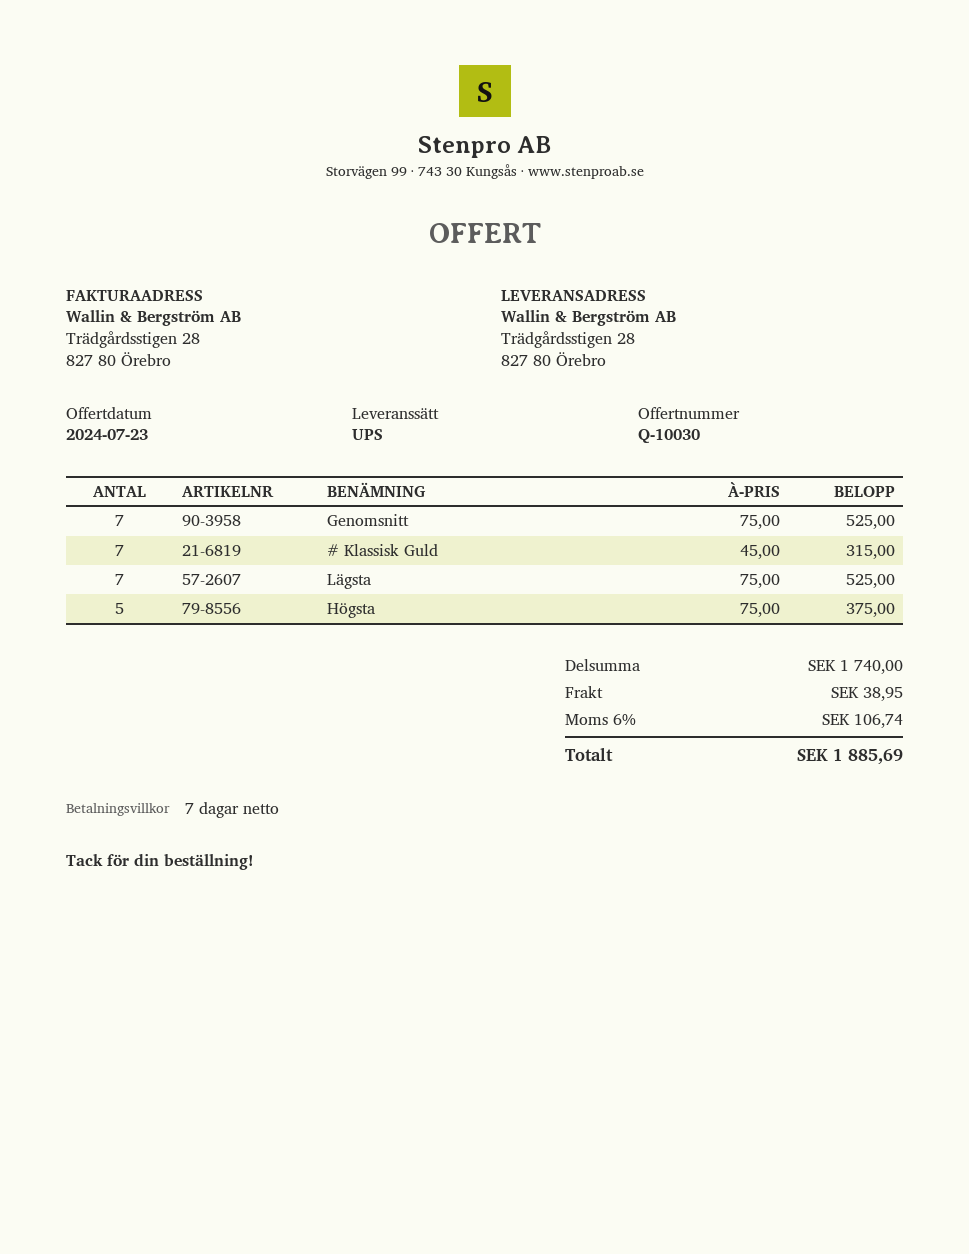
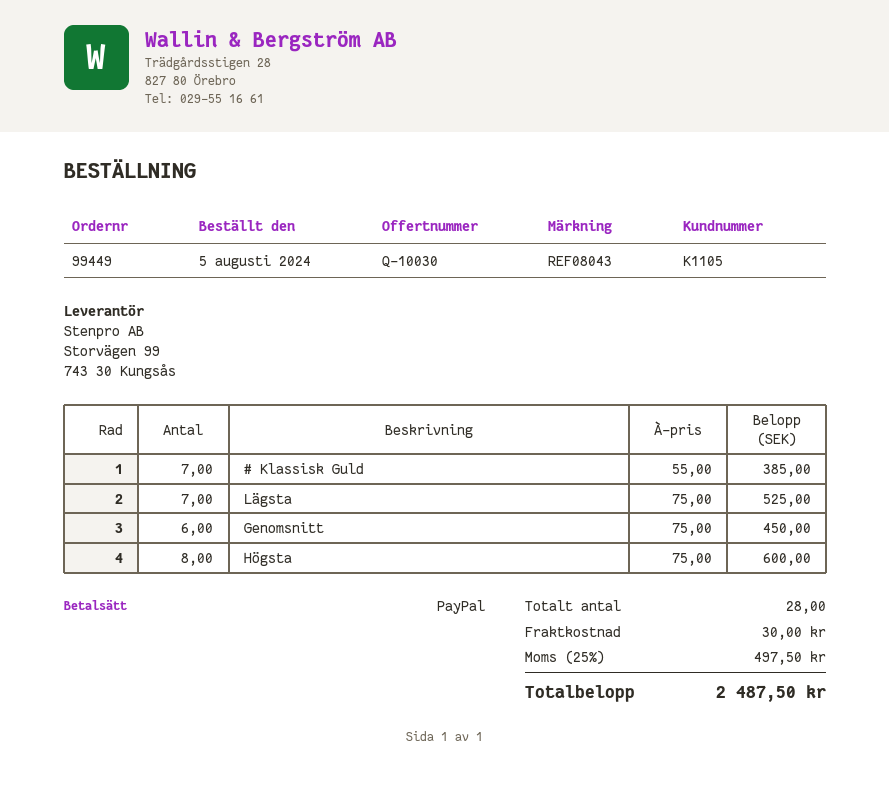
Genomsnitt: 7 x 75.00 = 525.00 -> 6 x 75.00 = 450.00
# Klassisk Guld: 7 x 45.00 = 315.00 -> 7 x 55.00 = 385.00
Högsta: 5 x 75.00 = 375.00 -> 8 x 75.00 = 600.00
shipping: 38.95 -> 30.00
tax: 6% = 106.74 -> 25% = 497.50
total: 1885.69 -> 2487.50

